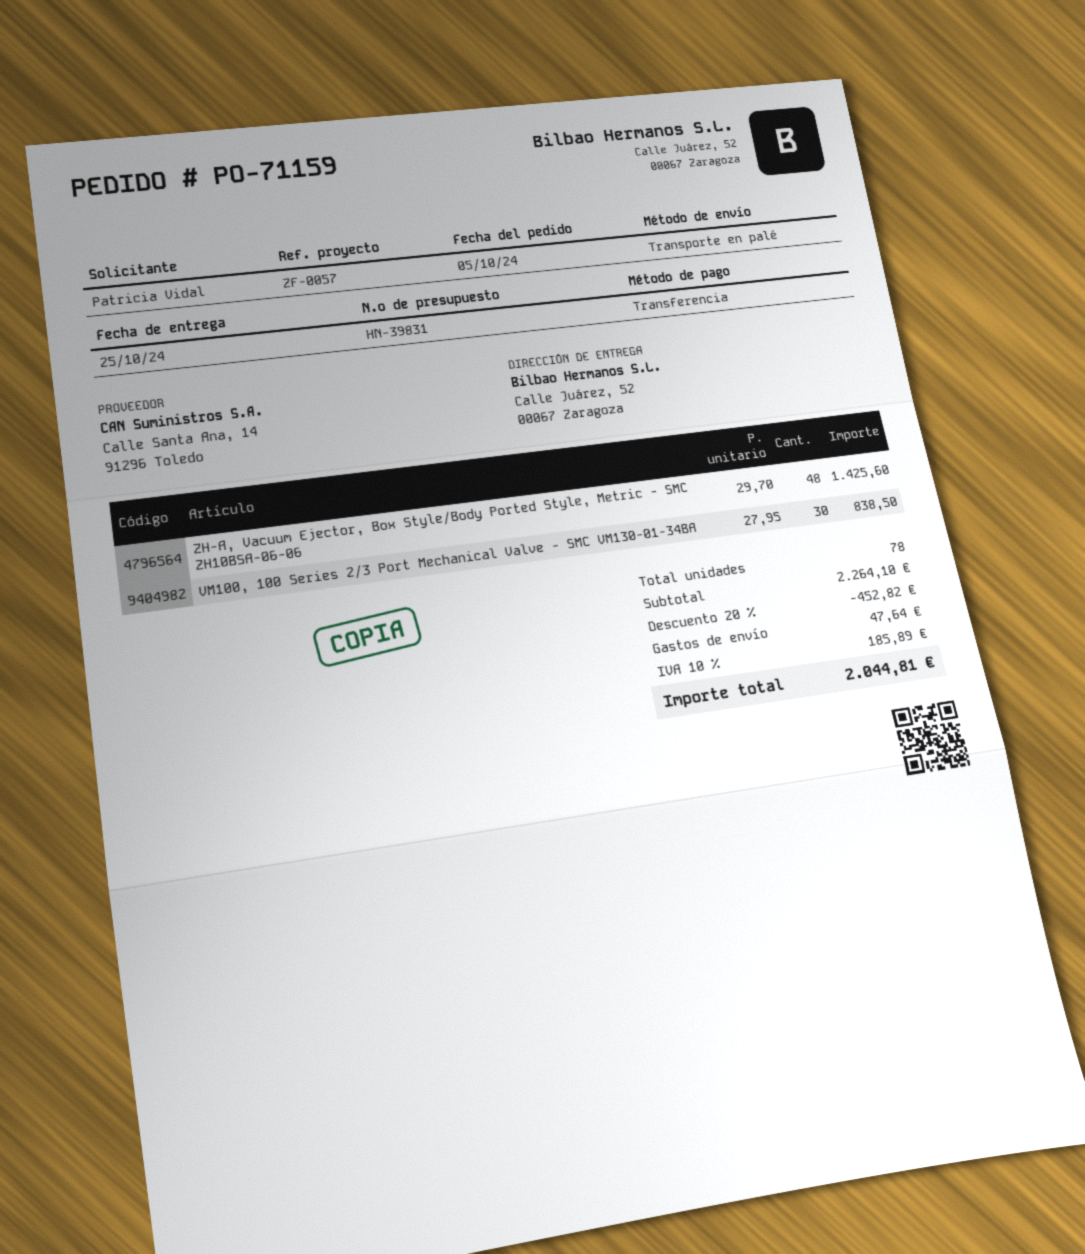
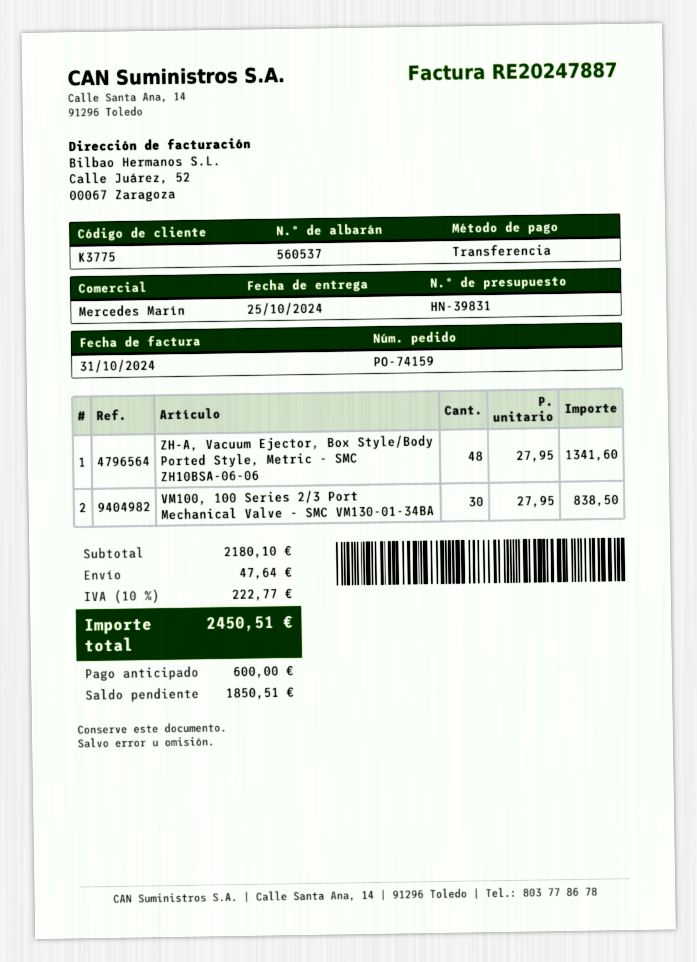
order number: PO-71159 -> PO-74159
ZH-A, Vacuum Ejector, Box Style/Body Ported Style, Metric - SMC ZH10BSA-06-06: 48 x 29.70 = 1425.60 -> 48 x 27.95 = 1341.60
subtotal: 2264.10 -> 2180.10
discount: 20% = 452.82 -> none
tax: 10% = 185.89 -> 10% = 222.77
total: 2044.81 -> 2450.51

